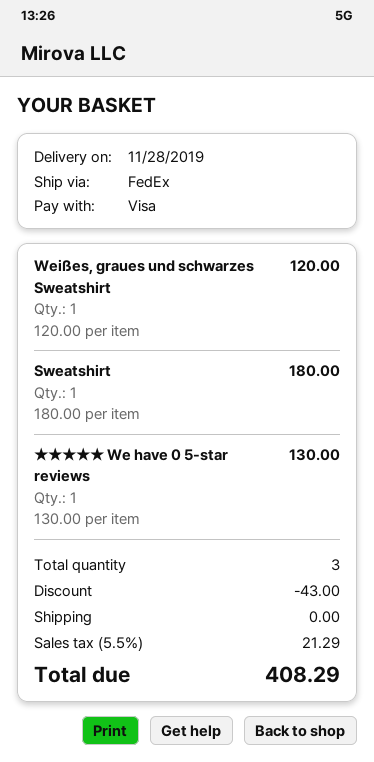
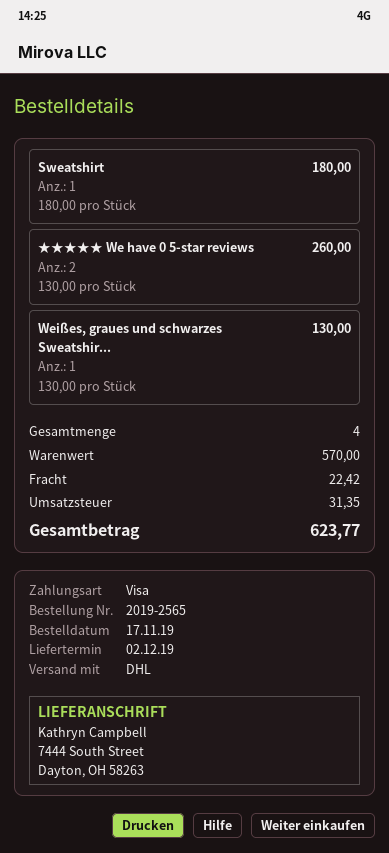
delivery date: 2019-11-28 -> 2019-12-02
shipping method: FedEx -> DHL
Weißes, graues und schwarzes Sweatshirt: 1 x 120.00 = 120.00 -> 1 x 130.00 = 130.00
★★★★★ We have 0 5-star reviews: 1 x 130.00 = 130.00 -> 2 x 130.00 = 260.00
total quantity: 3 -> 4
discount: 43.00 -> none
shipping: 0.00 -> 22.42
tax: 21.29 -> 31.35
total: 408.29 -> 623.77

